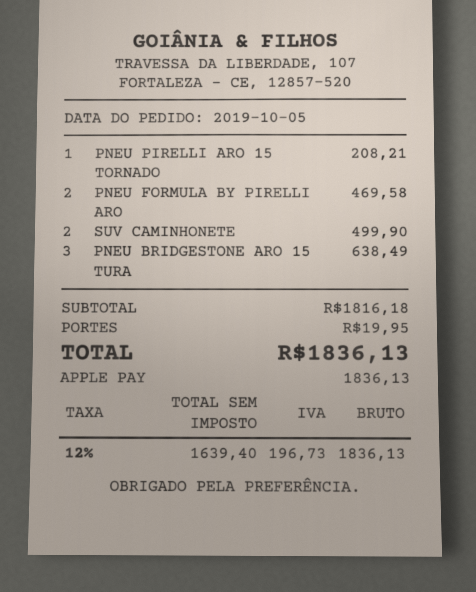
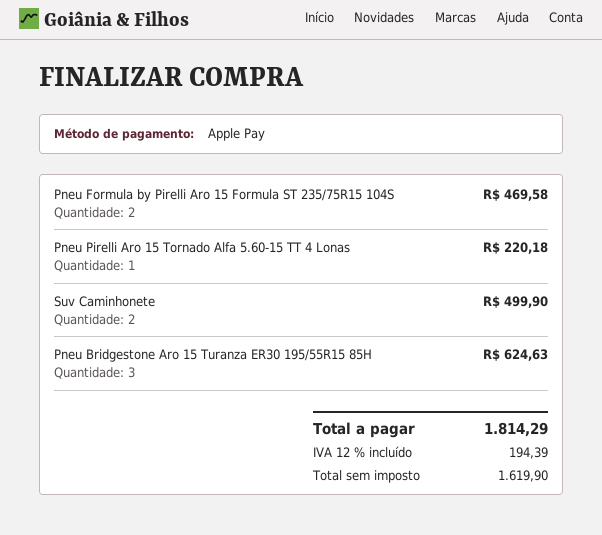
PNEU PIRELLI ARO 15 TORNADO: 1 for 208.21 -> 1 for 220.18
PNEU BRIDGESTONE ARO 15 TURA: 3 for 638.49 -> 3 for 624.63
shipping: 19.95 -> none
net: 1639.40 -> 1619.90
tax: 12% = 196.73 -> 12% = 194.39
total: 1836.13 -> 1814.29

